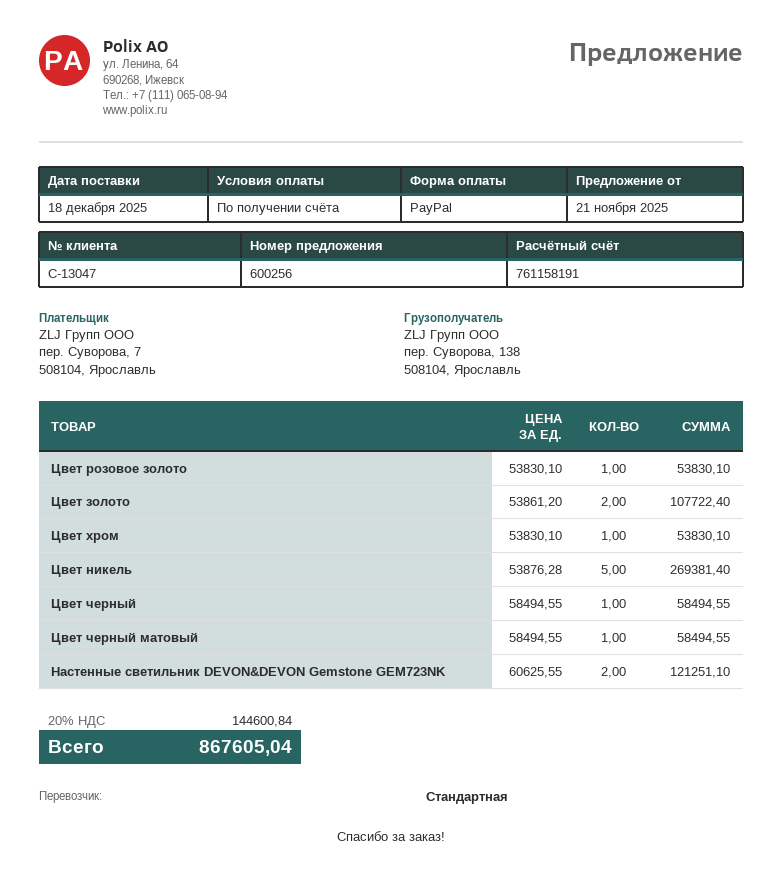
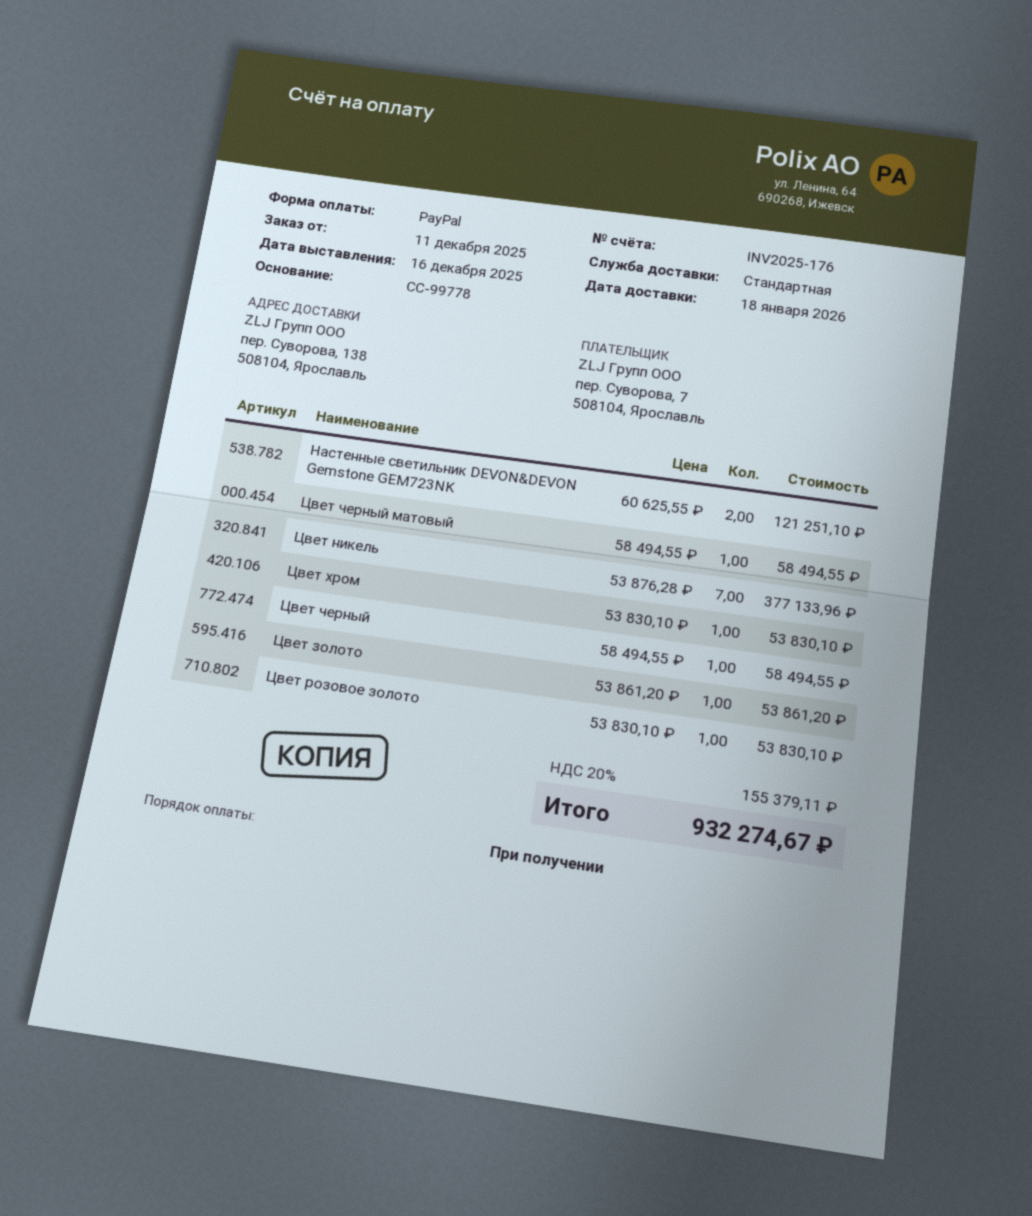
delivery date: 2025-12-18 -> 2026-01-18
Цвет золото: 2 x 53861.20 = 107722.40 -> 1 x 53861.20 = 53861.20
Цвет никель: 5 x 53876.28 = 269381.40 -> 7 x 53876.28 = 377133.96
tax: 20% = 144600.84 -> 20% = 155379.11
total: 867605.04 -> 932274.67

